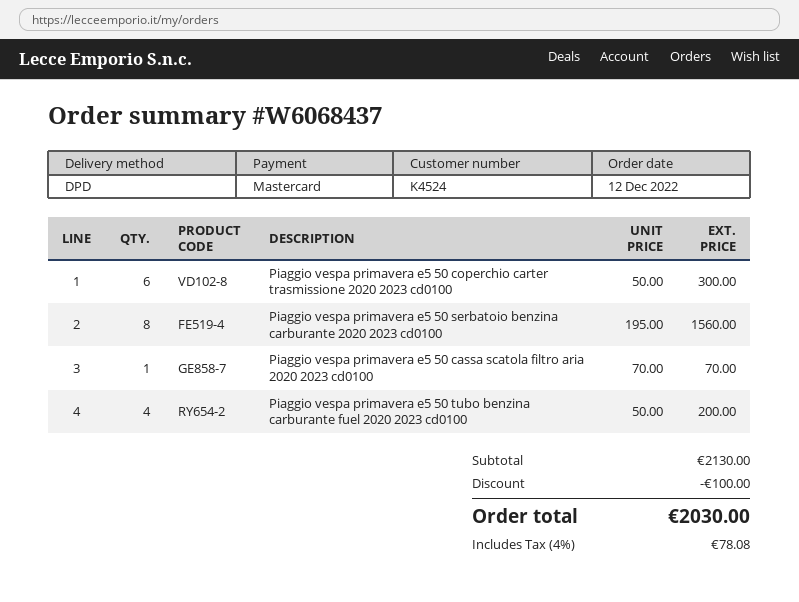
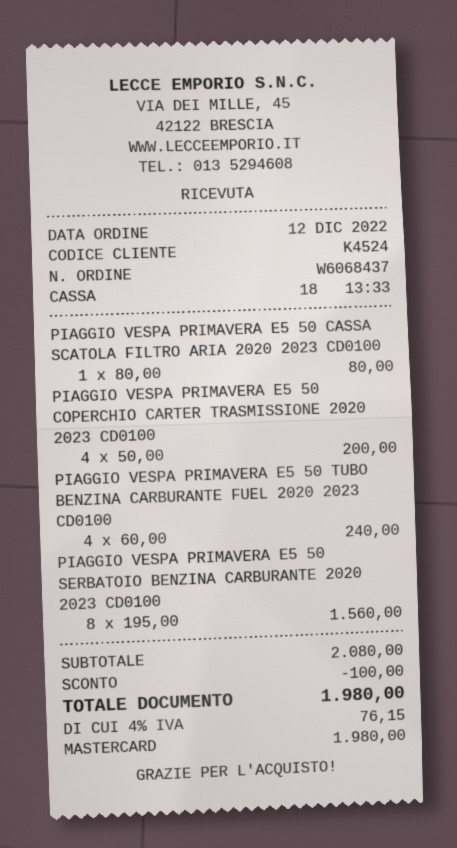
Piaggio vespa primavera e5 50 coperchio carter trasmissione 2020 2023 cd0100: 6 x 50.00 = 300.00 -> 4 x 50.00 = 200.00
Piaggio vespa primavera e5 50 cassa scatola filtro aria 2020 2023 cd0100: 1 x 70.00 = 70.00 -> 1 x 80.00 = 80.00
Piaggio vespa primavera e5 50 tubo benzina carburante fuel 2020 2023 cd0100: 4 x 50.00 = 200.00 -> 4 x 60.00 = 240.00
subtotal: 2130.00 -> 2080.00
tax: 4% = 78.08 -> 4% = 76.15
total: 2030.00 -> 1980.00

